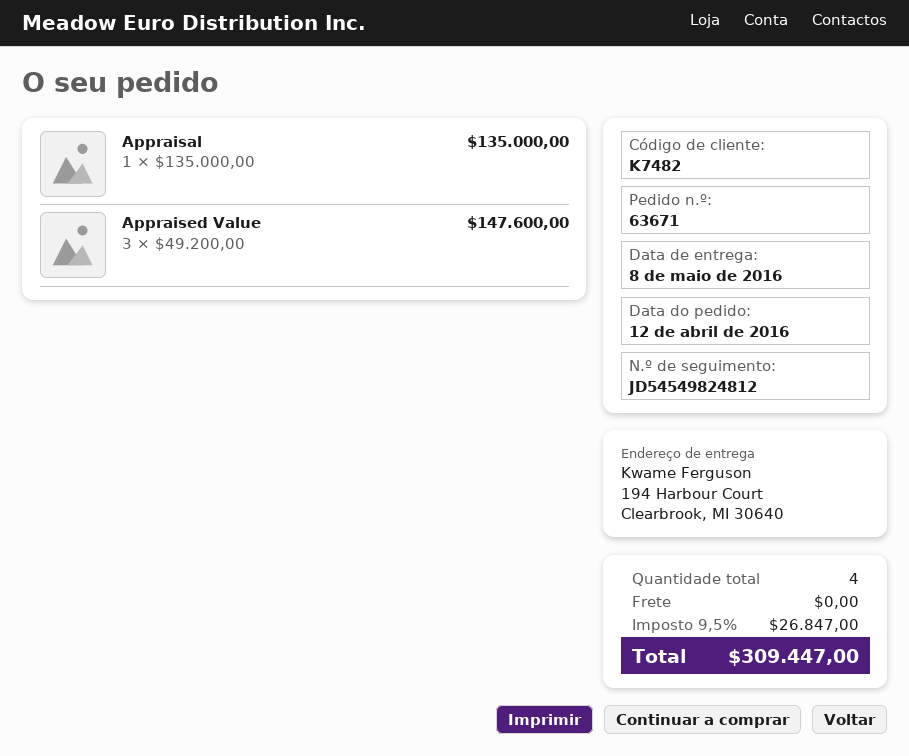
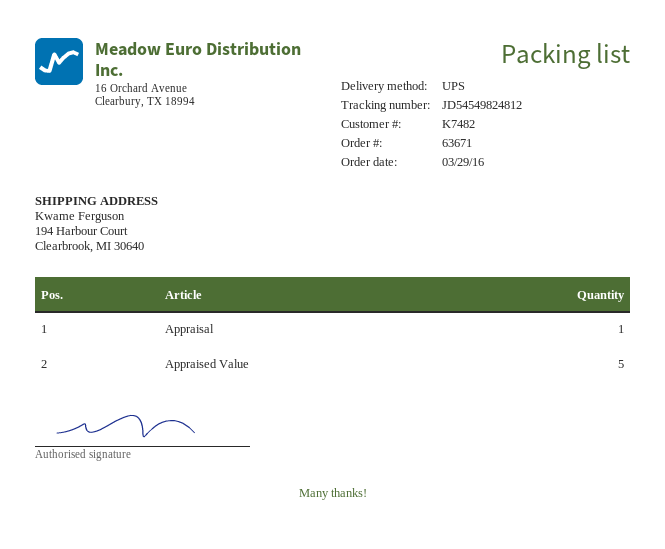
order date: 2016-04-12 -> 2016-03-29
Appraised Value: 3 -> 5

